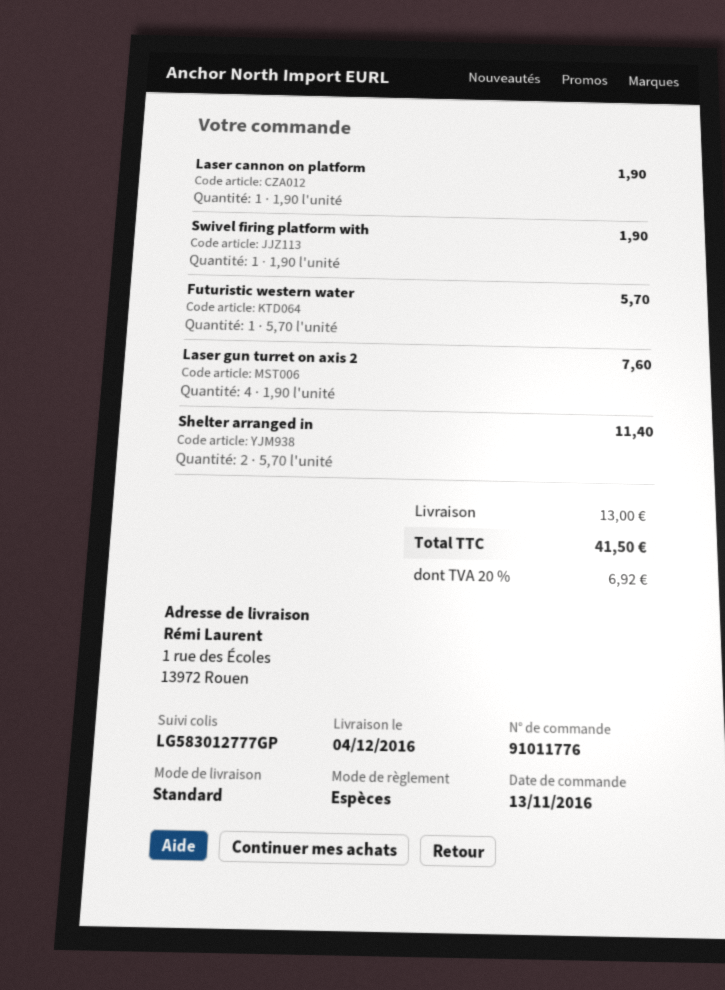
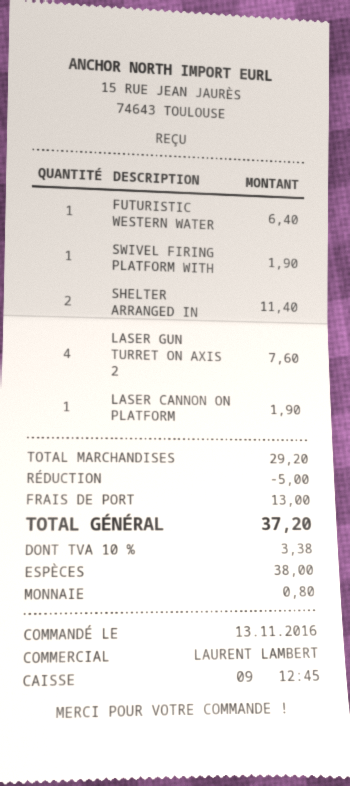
Futuristic western water: 1 for 5.70 -> 1 for 6.40
discount: none -> 5.00
tax: 20% = 6.92 -> 10% = 3.38
total: 41.50 -> 37.20

